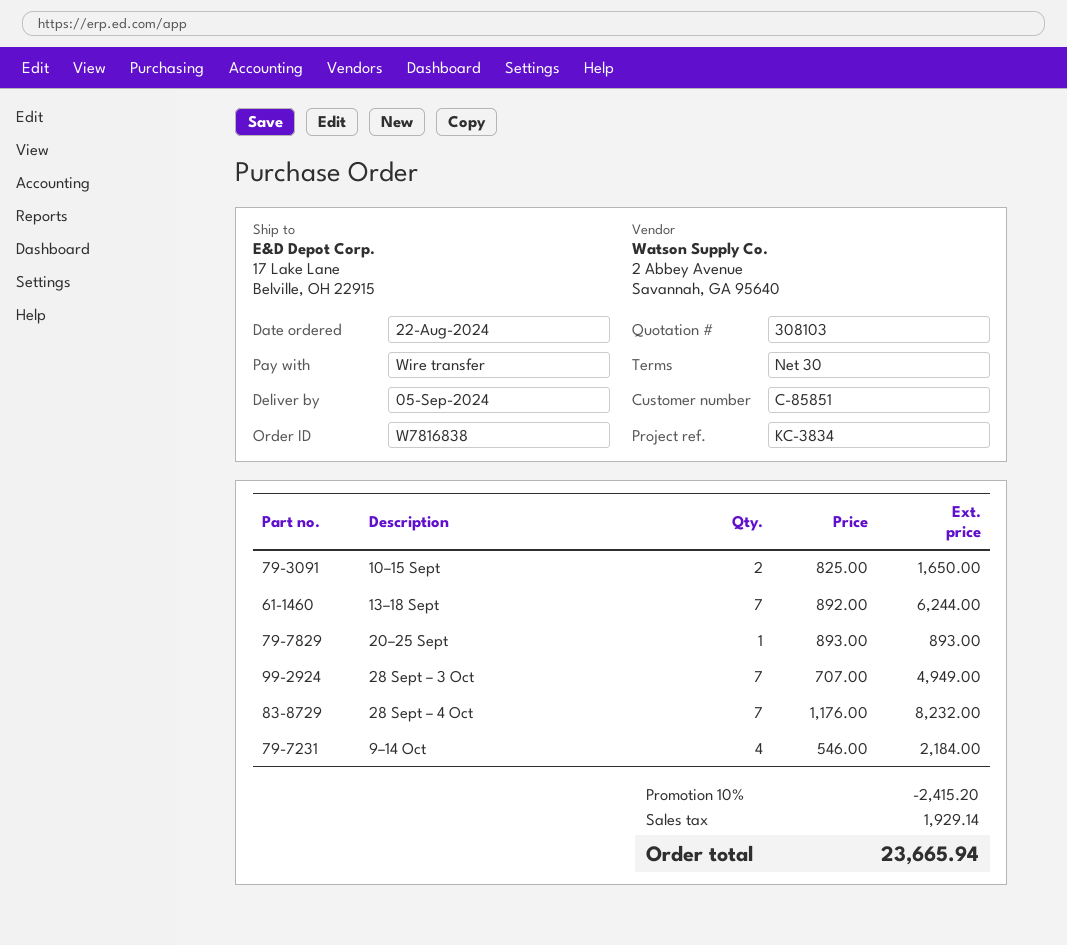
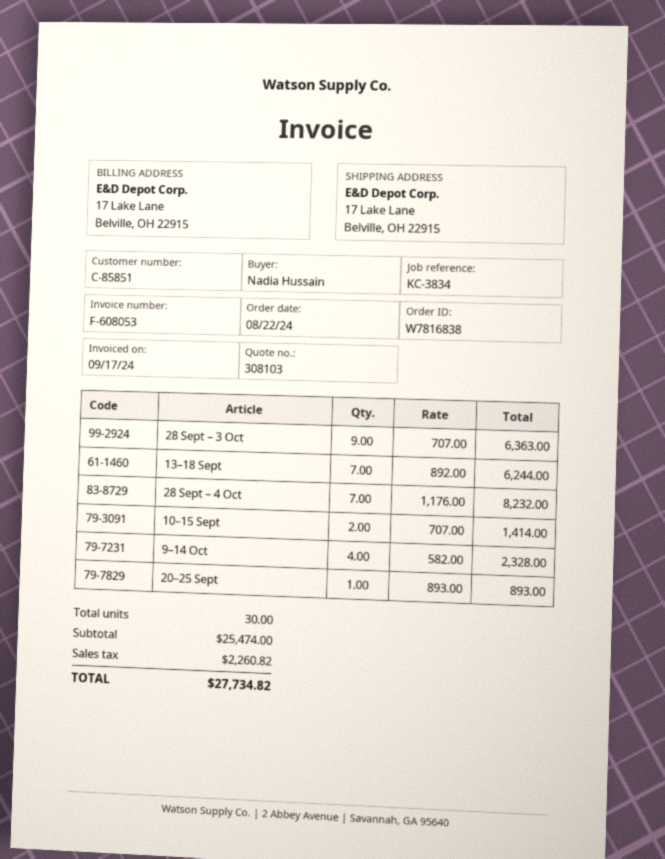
10–15 Sept: 2 x 825.00 = 1650.00 -> 2 x 707.00 = 1414.00
28 Sept – 3 Oct: 7 x 707.00 = 4949.00 -> 9 x 707.00 = 6363.00
9–14 Oct: 4 x 546.00 = 2184.00 -> 4 x 582.00 = 2328.00
discount: 10% = 2415.20 -> none
tax: 1929.14 -> 2260.82
total: 23665.94 -> 27734.82

